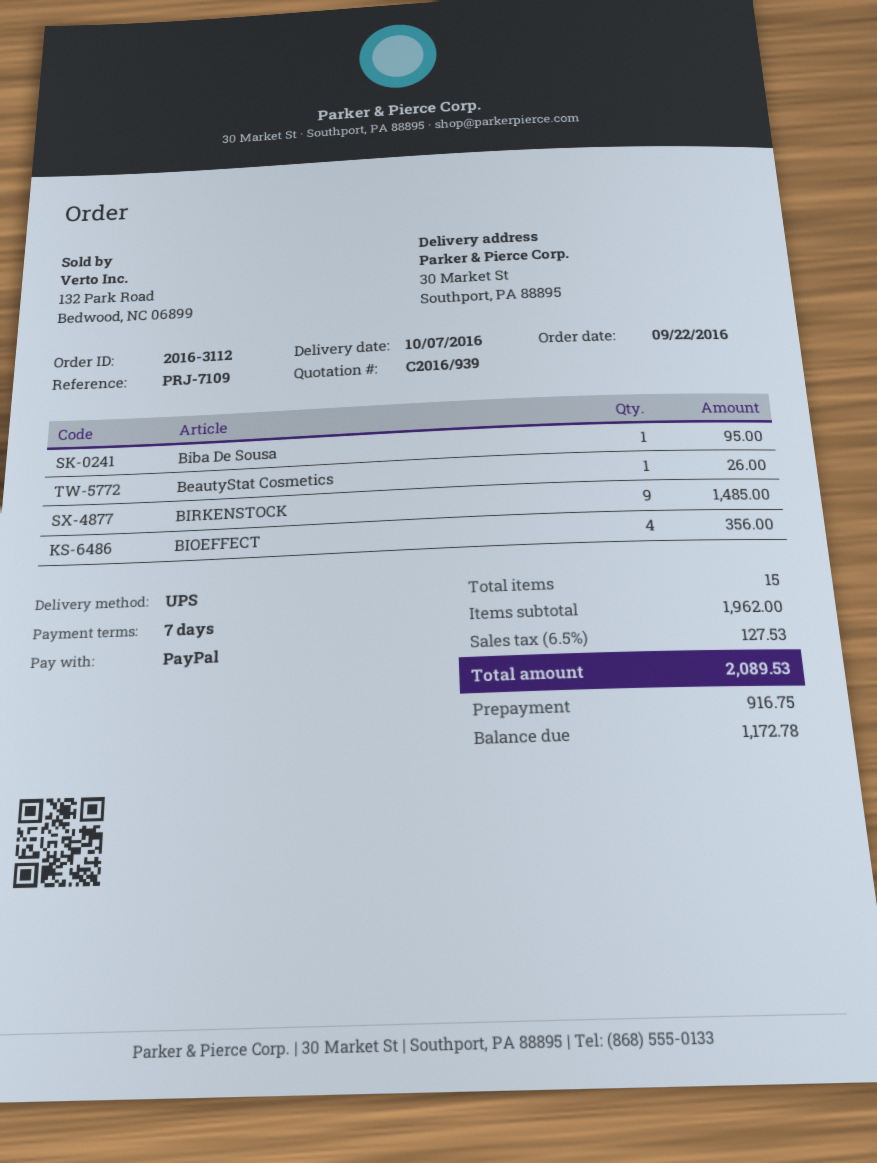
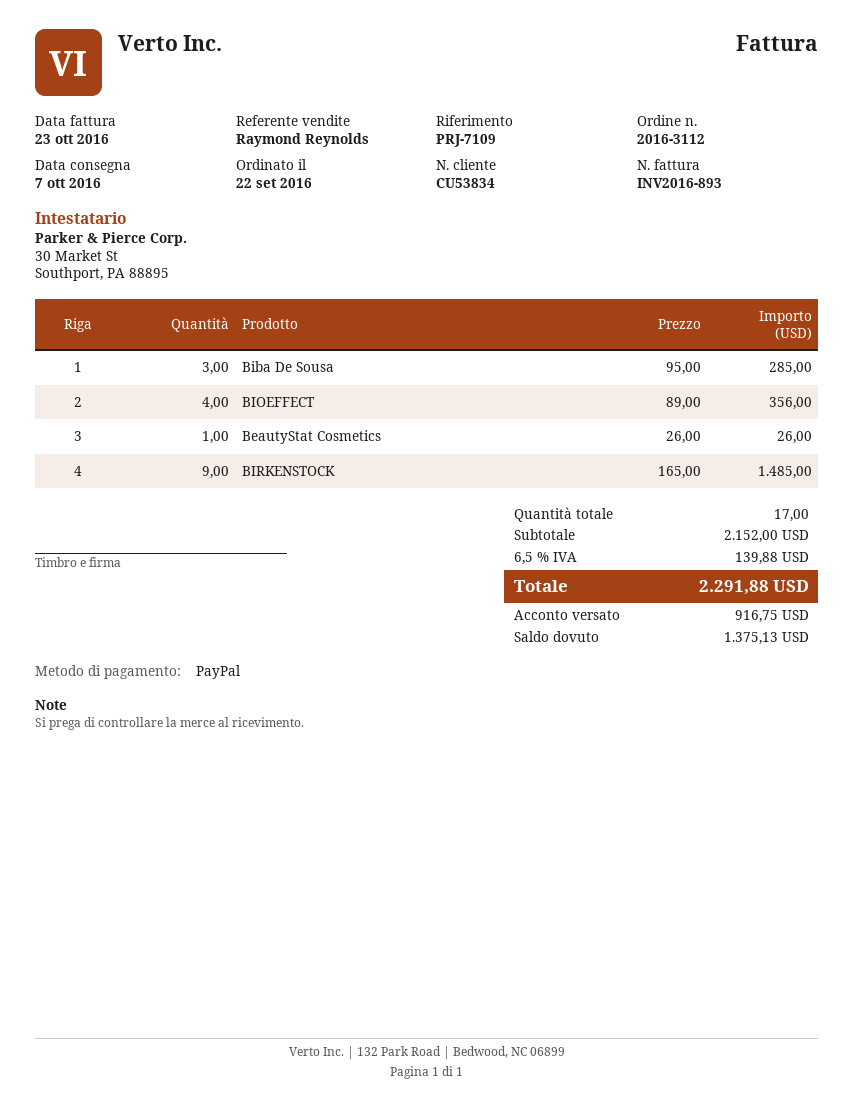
Biba De Sousa: 1 for 95.00 -> 3 for 285.00
total quantity: 15 -> 17
subtotal: 1962.00 -> 2152.00
tax: 6.5% = 127.53 -> 6.5% = 139.88
total: 2089.53 -> 2291.88
balance: 1172.78 -> 1375.13

